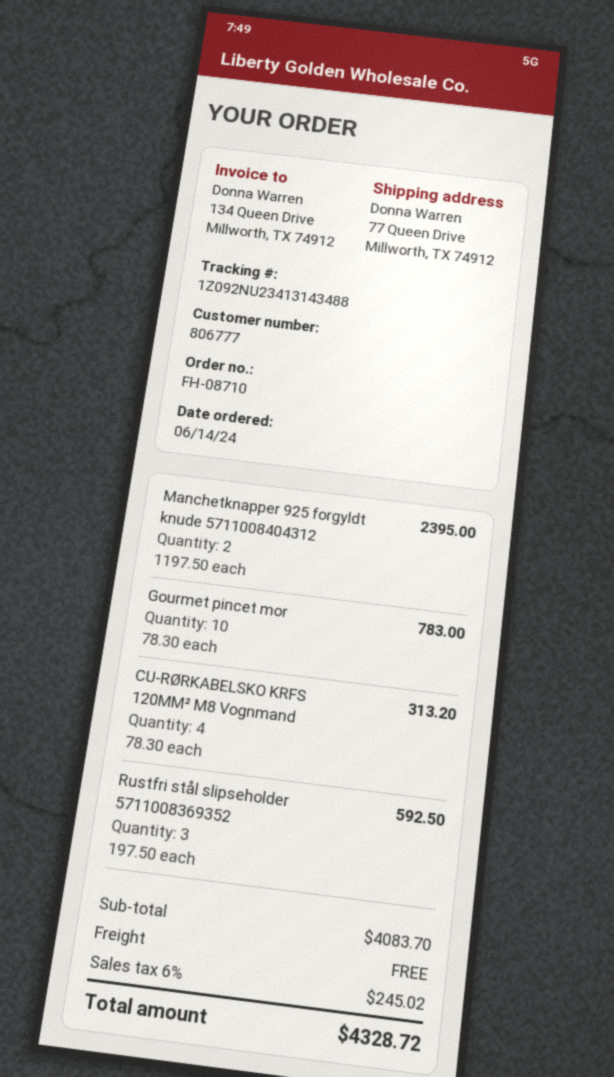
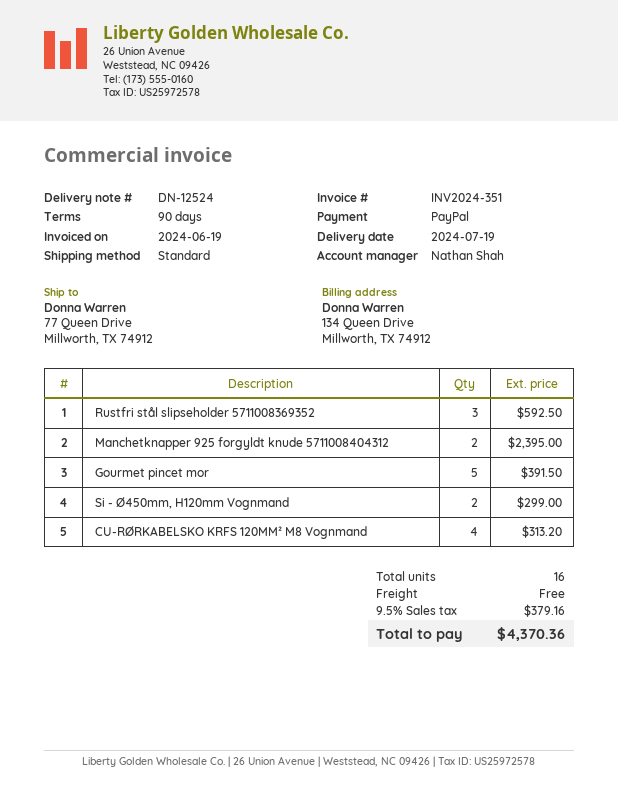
Gourmet pincet mor: 10 for 783.00 -> 5 for 391.50
Si - Ø450mm, H120mm Vognmand: none -> 2 for 299.00
tax: 6% = 245.02 -> 9.5% = 379.16
total: 4328.72 -> 4370.36

